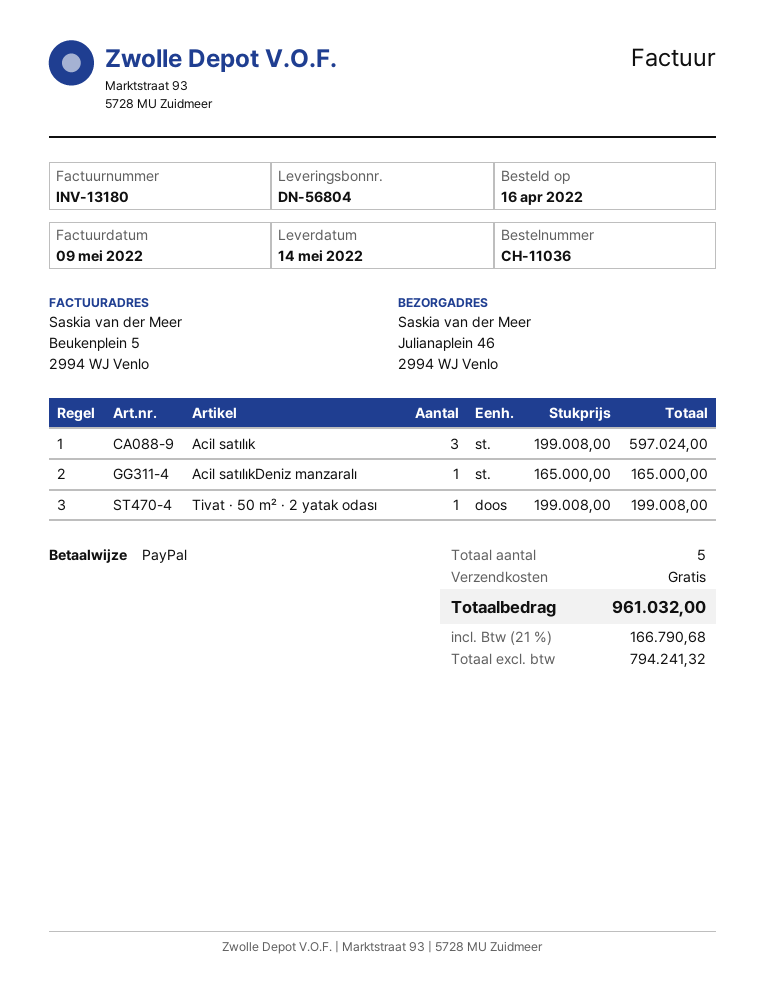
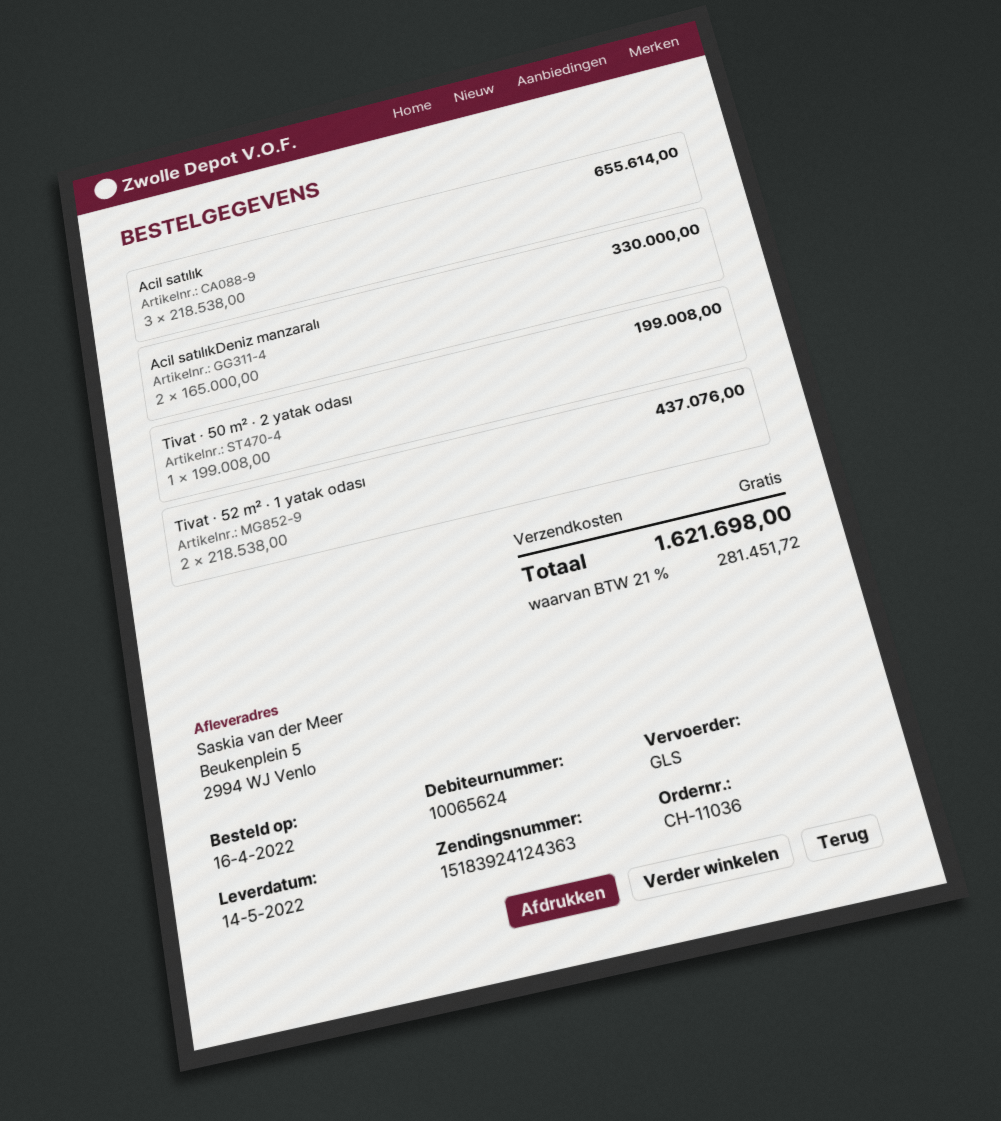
ship to: Julianaplein 46, 2994 WJ Venlo -> Beukenplein 5, 2994 WJ Venlo
Acil satılık: 3 x 199008.00 = 597024.00 -> 3 x 218538.00 = 655614.00
Acil satılıkDeniz manzaralı: 1 x 165000.00 = 165000.00 -> 2 x 165000.00 = 330000.00
Tivat · 52 m² · 1 yatak odası: none -> 2 x 218538.00 = 437076.00
tax: 21% = 166790.68 -> 21% = 281451.72
total: 961032.00 -> 1621698.00

